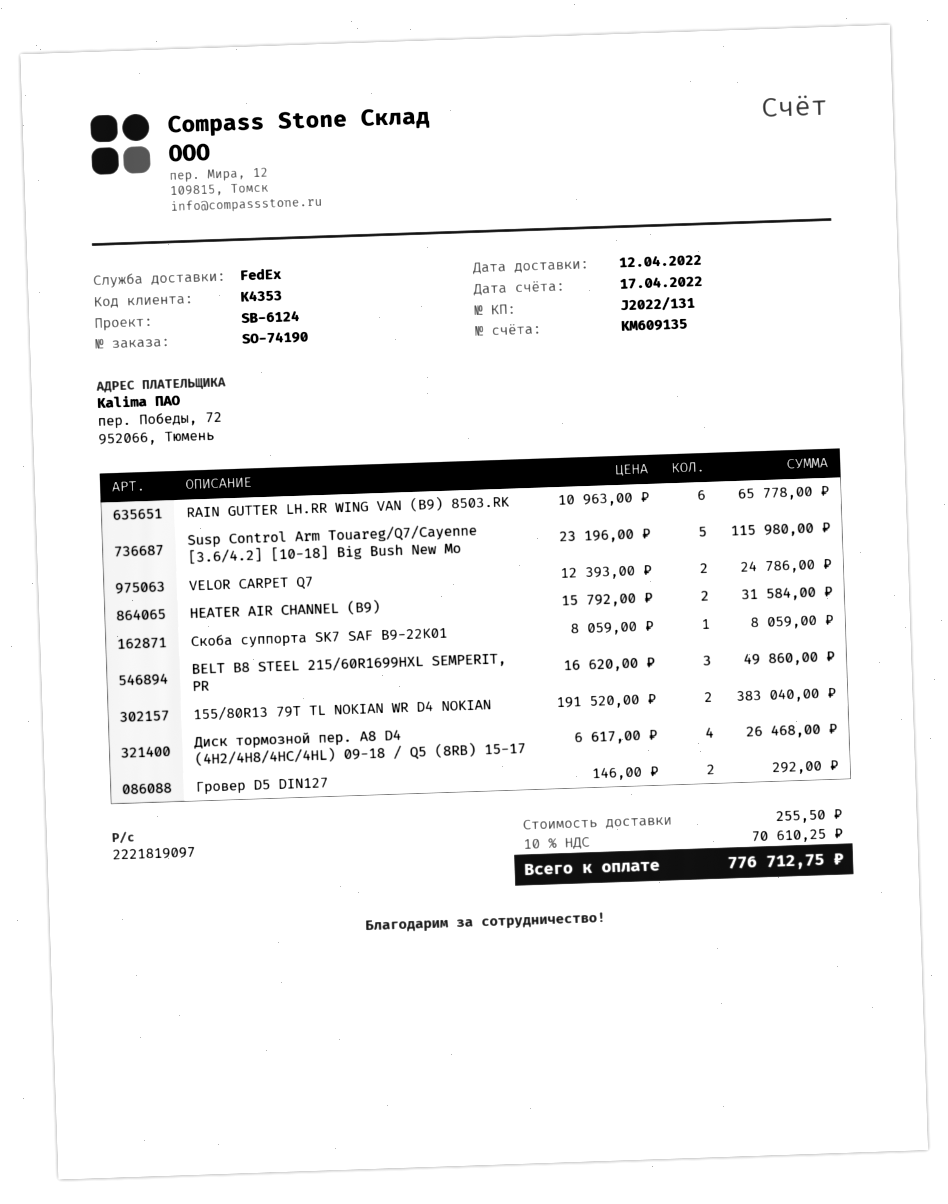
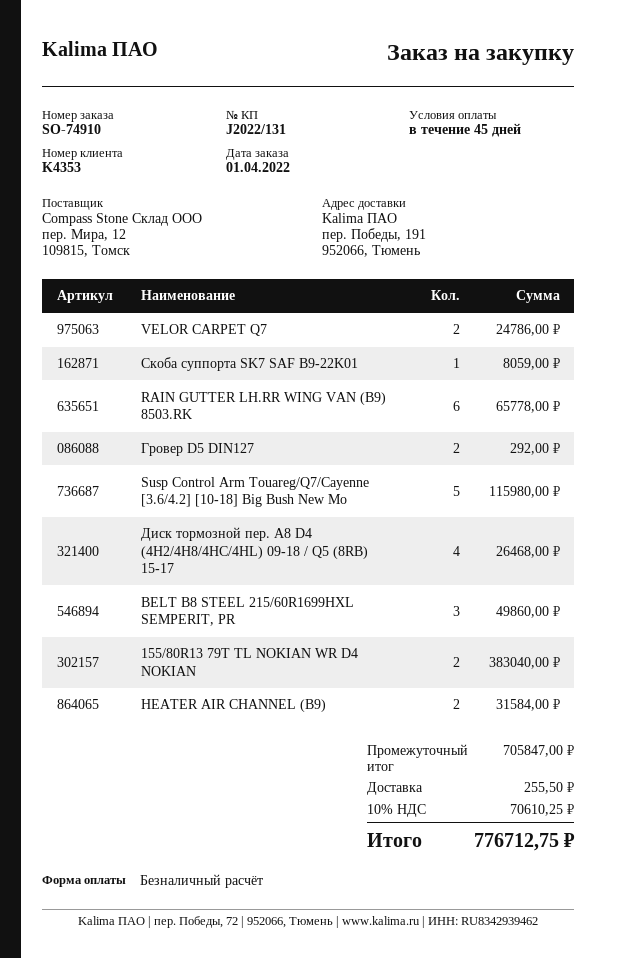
order number: SO-74190 -> SO-74910

